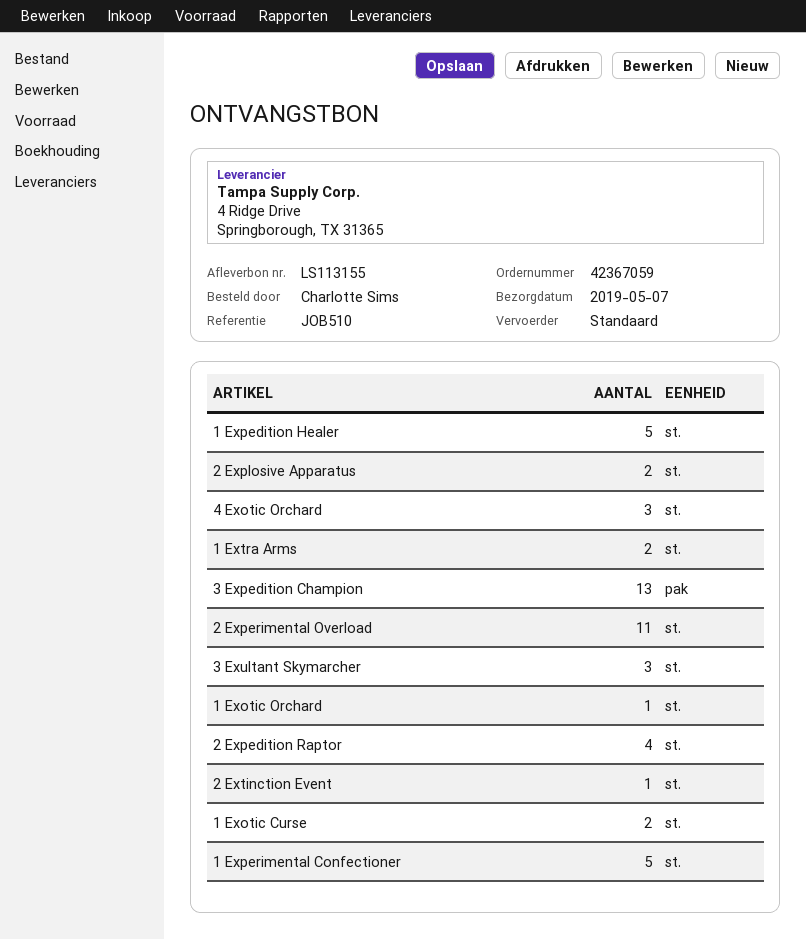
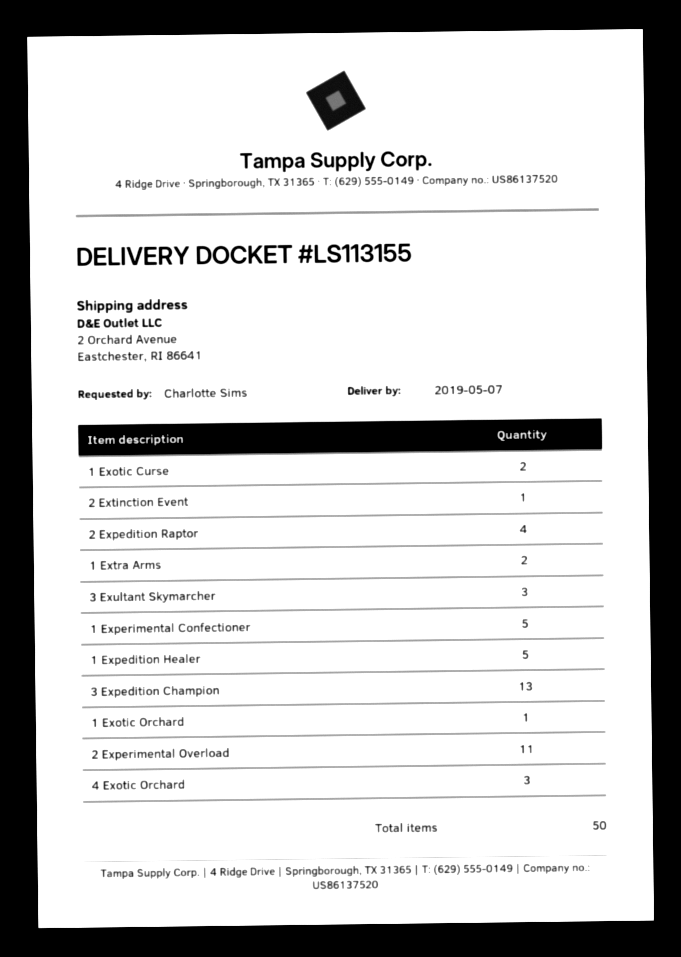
2 Explosive Apparatus: 2 -> none

